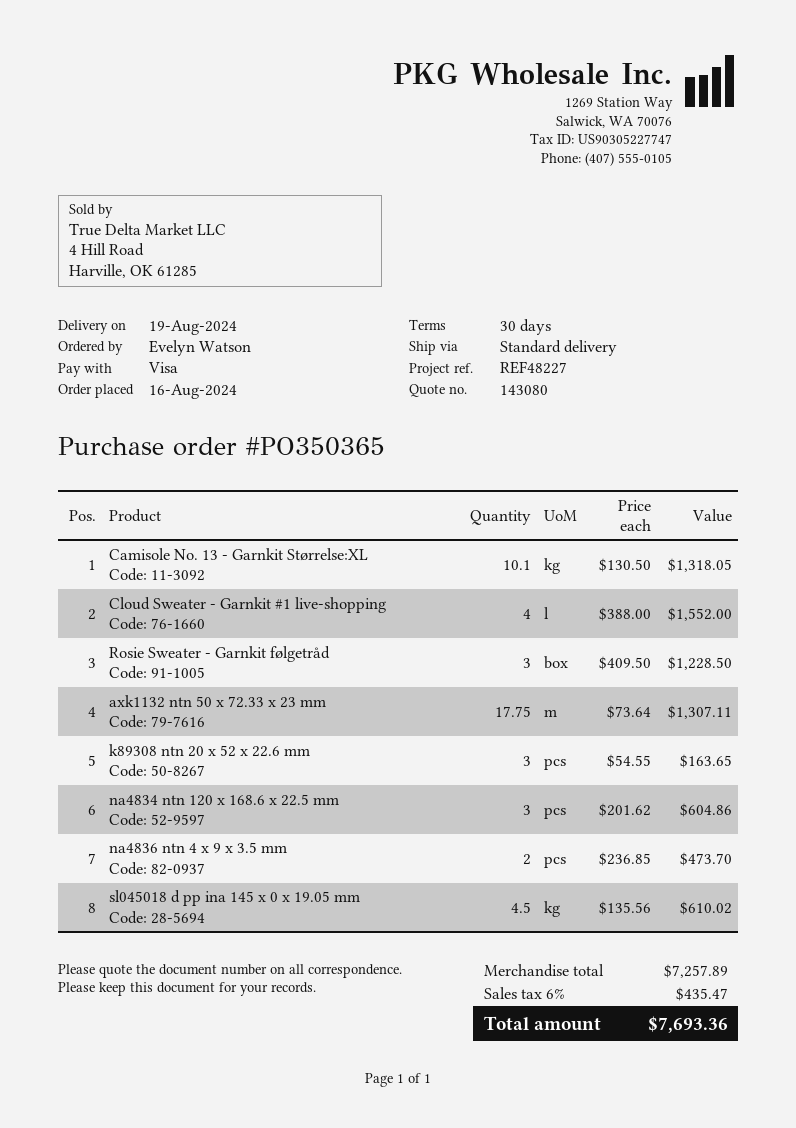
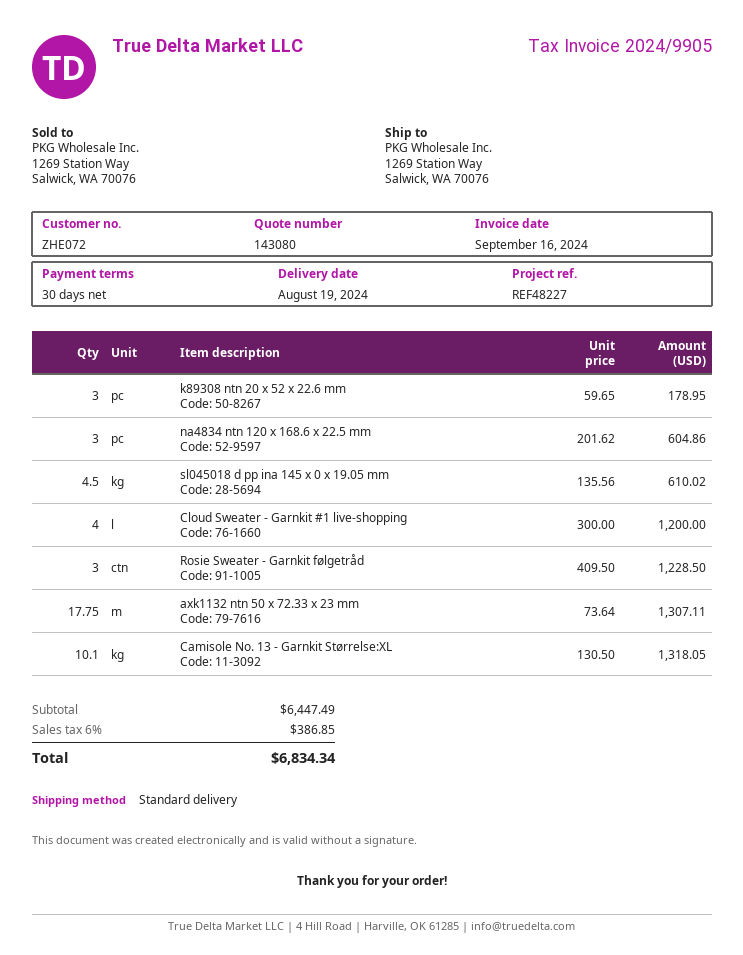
Cloud Sweater - Garnkit #1 live-shopping: 4 x 388.00 = 1552.00 -> 4 x 300.00 = 1200.00
k89308 ntn 20 x 52 x 22.6 mm: 3 x 54.55 = 163.65 -> 3 x 59.65 = 178.95
na4836 ntn 4 x 9 x 3.5 mm: 2 x 236.85 = 473.70 -> none
subtotal: 7257.89 -> 6447.49
tax: 6% = 435.47 -> 6% = 386.85
total: 7693.36 -> 6834.34

